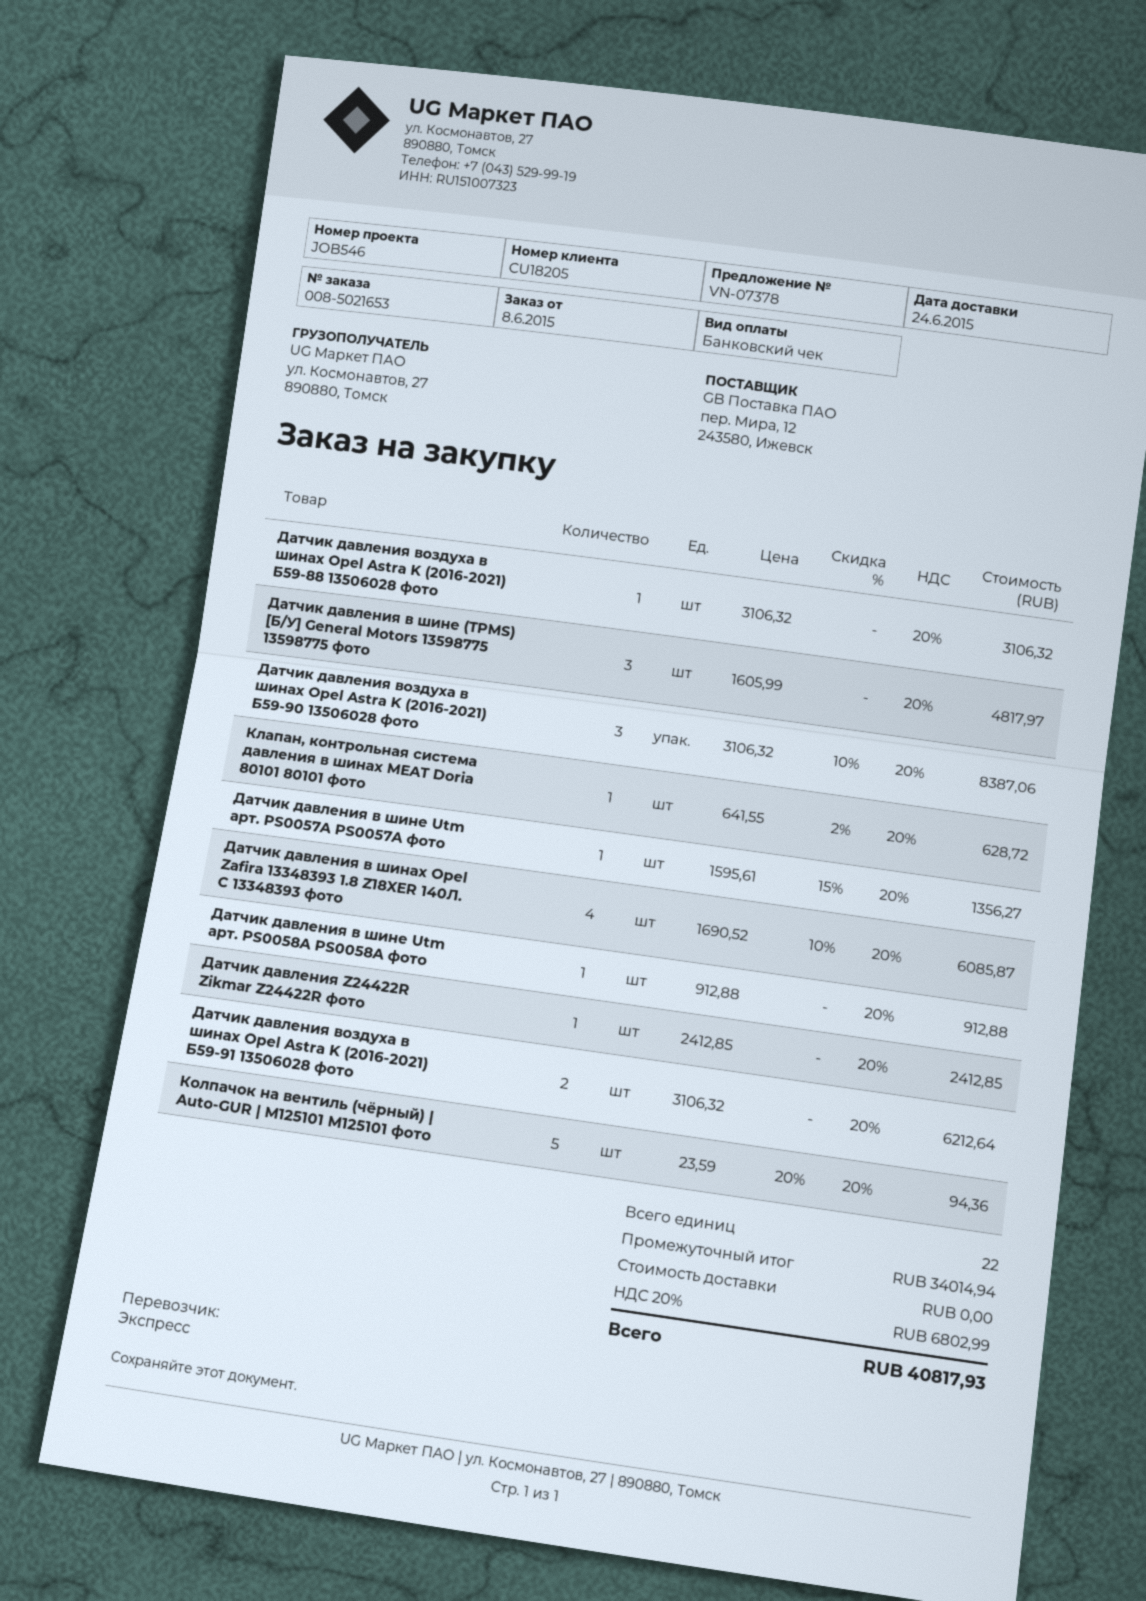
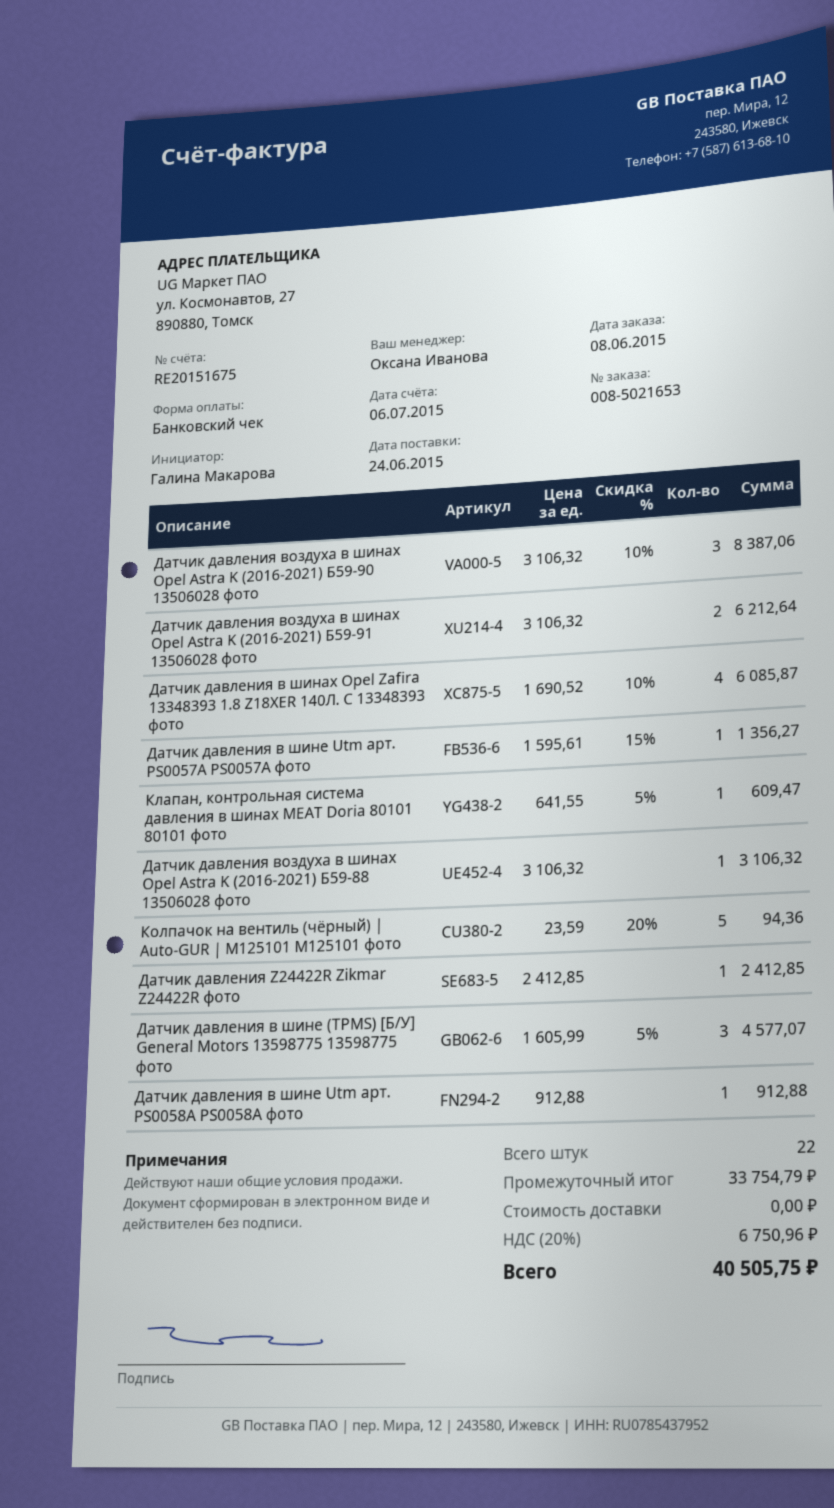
Датчик давления в шине (TPMS) [Б/У] General Motors 13598775 13598775 фото: 3 x 1605.99 = 4817.97 -> 3 x 1605.99 - 5% = 4577.07
Клапан, контрольная система давления в шинах MEAT Doria 80101 80101 фото: 1 x 641.55 - 2% = 628.72 -> 1 x 641.55 - 5% = 609.47
subtotal: 34014.94 -> 33754.79
tax: 20% = 6802.99 -> 20% = 6750.96
total: 40817.93 -> 40505.75

